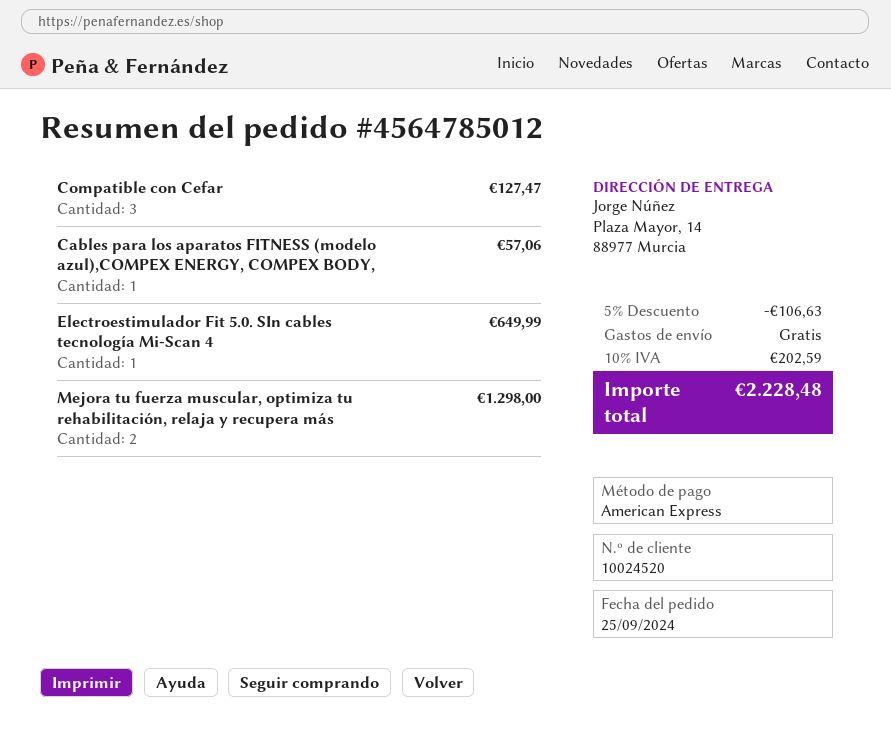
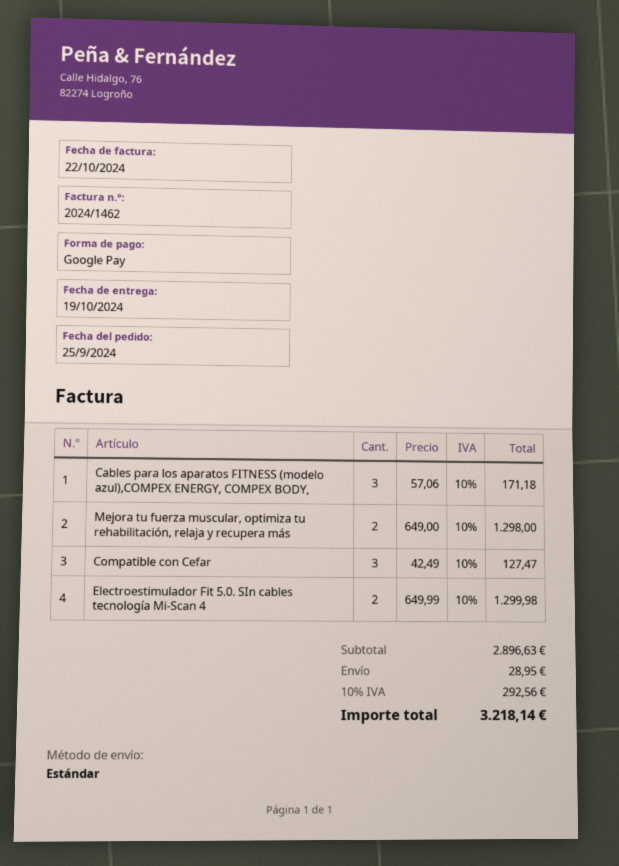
payment method: American Express -> Google Pay
Cables para los aparatos FITNESS (modelo azul),COMPEX ENERGY, COMPEX BODY,: 1 for 57.06 -> 3 for 171.18
Electroestimulador Fit 5.0. SIn cables tecnología Mi-Scan 4: 1 for 649.99 -> 2 for 1299.98
discount: 5% = 106.63 -> none
shipping: 0.00 -> 28.95
tax: 10% = 202.59 -> 10% = 292.56
total: 2228.48 -> 3218.14

